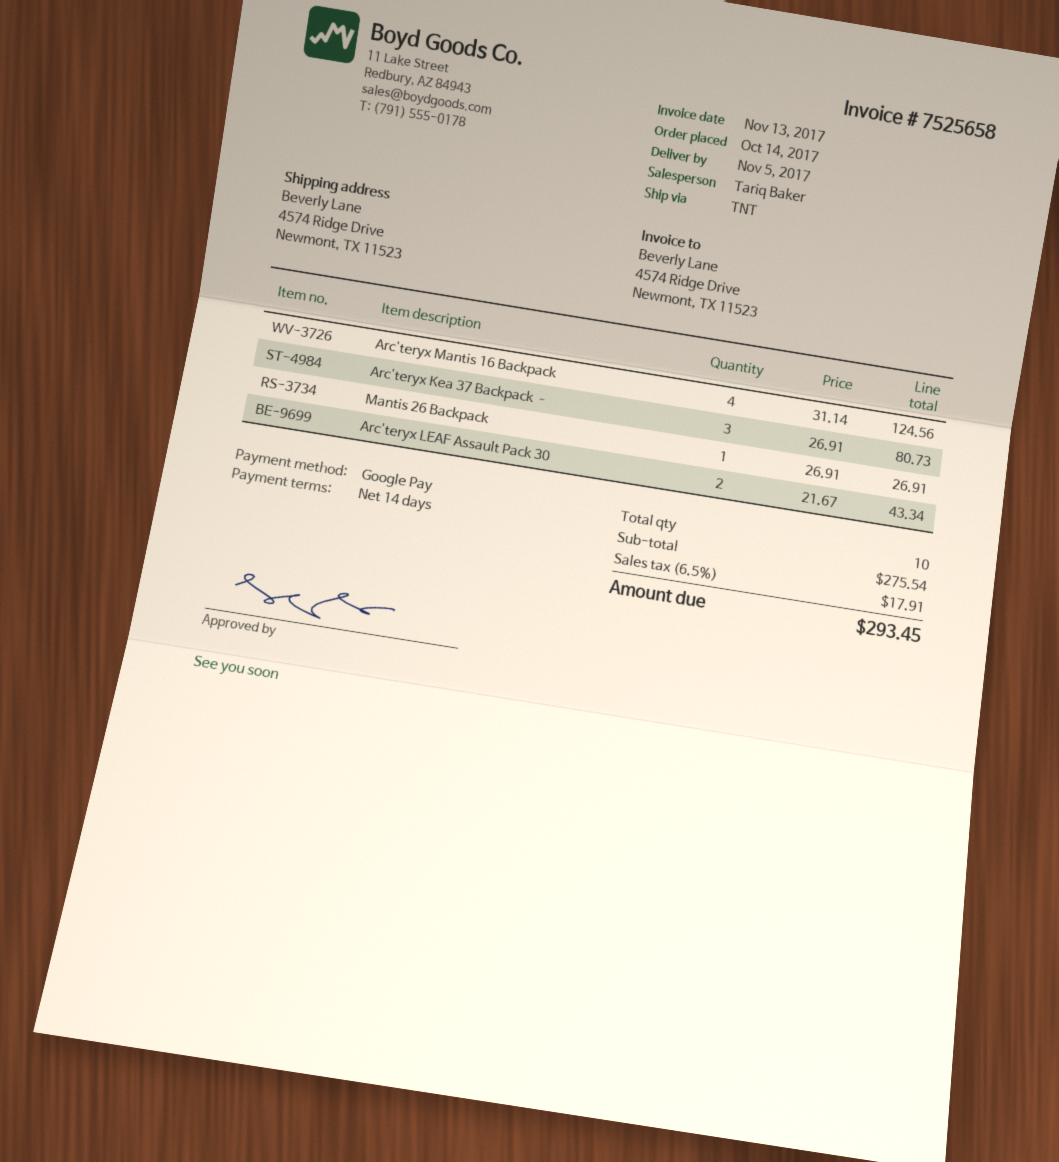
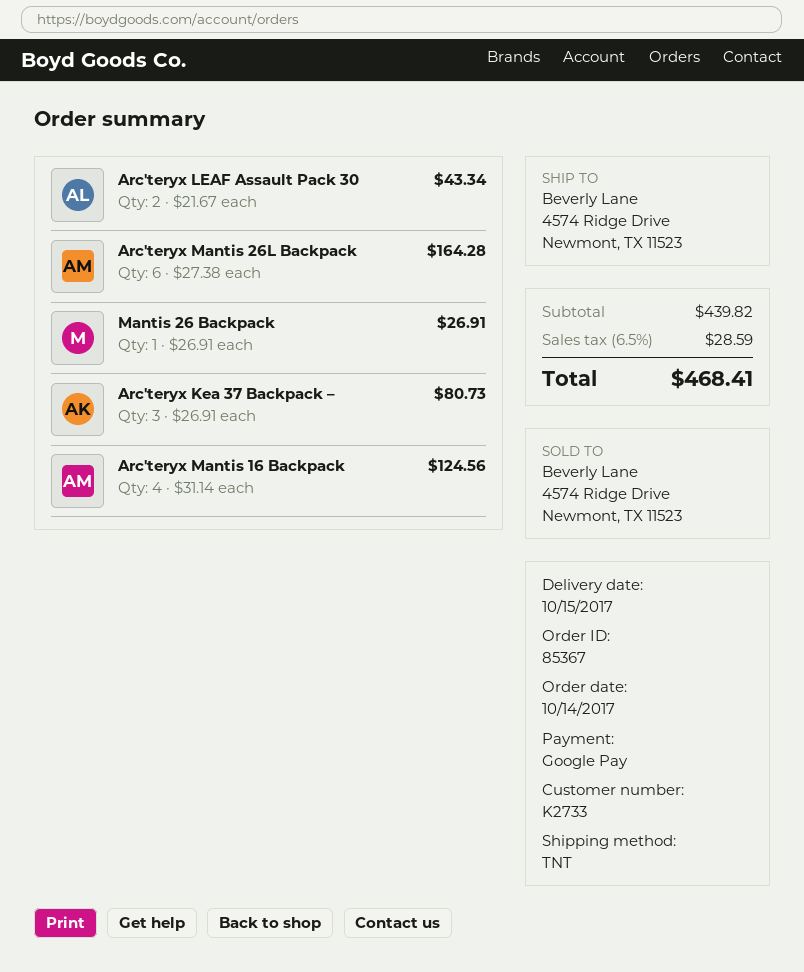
delivery date: 2017-11-05 -> 2017-10-15
Arc'teryx Mantis 26L Backpack: none -> 6 x 27.38 = 164.28
subtotal: 275.54 -> 439.82
tax: 6.5% = 17.91 -> 6.5% = 28.59
total: 293.45 -> 468.41

